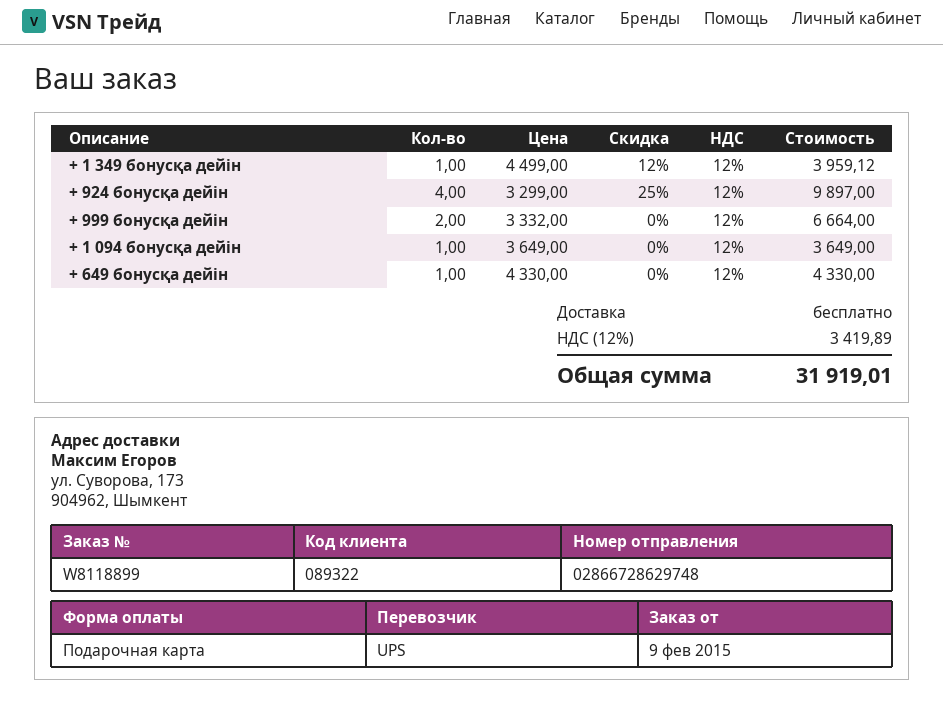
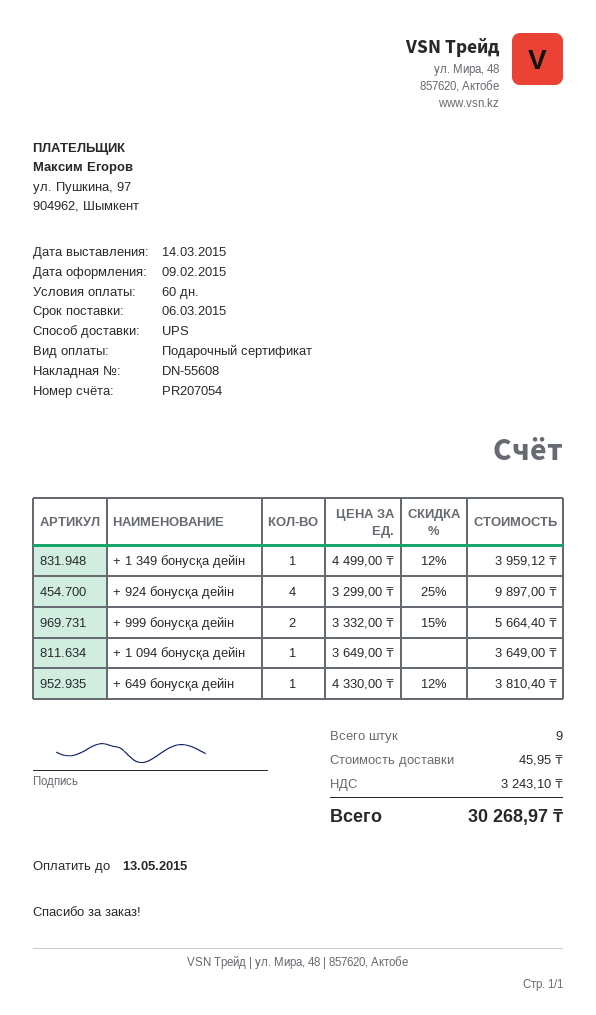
+ 999 бонусқа дейін: 2 x 3332.00 = 6664.00 -> 2 x 3332.00 - 15% = 5664.40
+ 649 бонусқа дейін: 1 x 4330.00 = 4330.00 -> 1 x 4330.00 - 12% = 3810.40
shipping: 0.00 -> 45.95
tax: 3419.89 -> 3243.10
total: 31919.01 -> 30268.97

